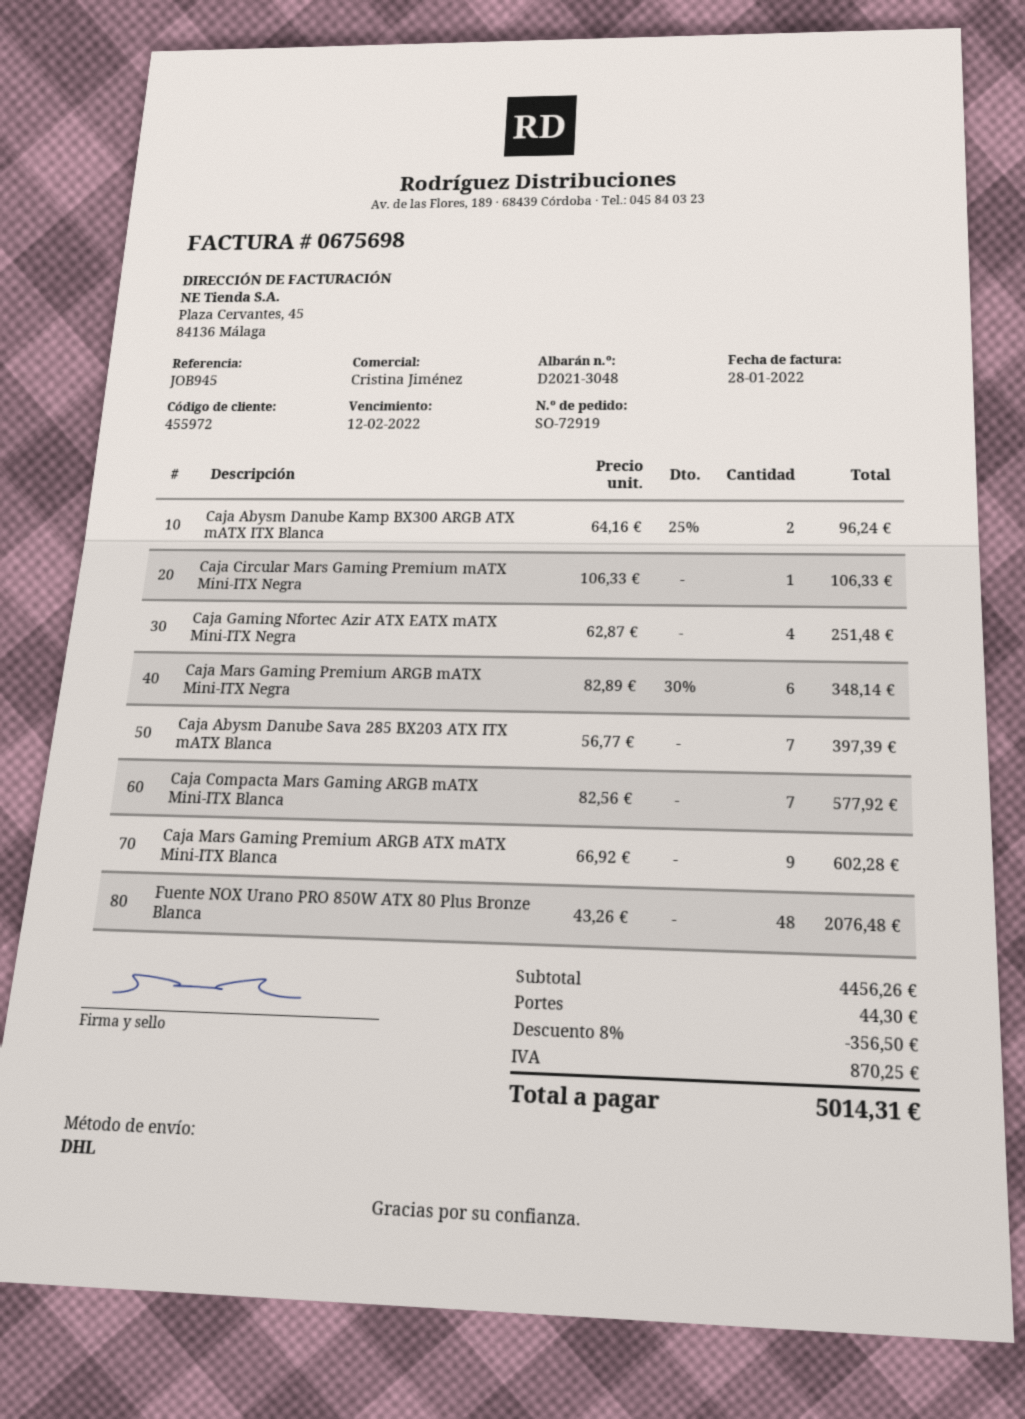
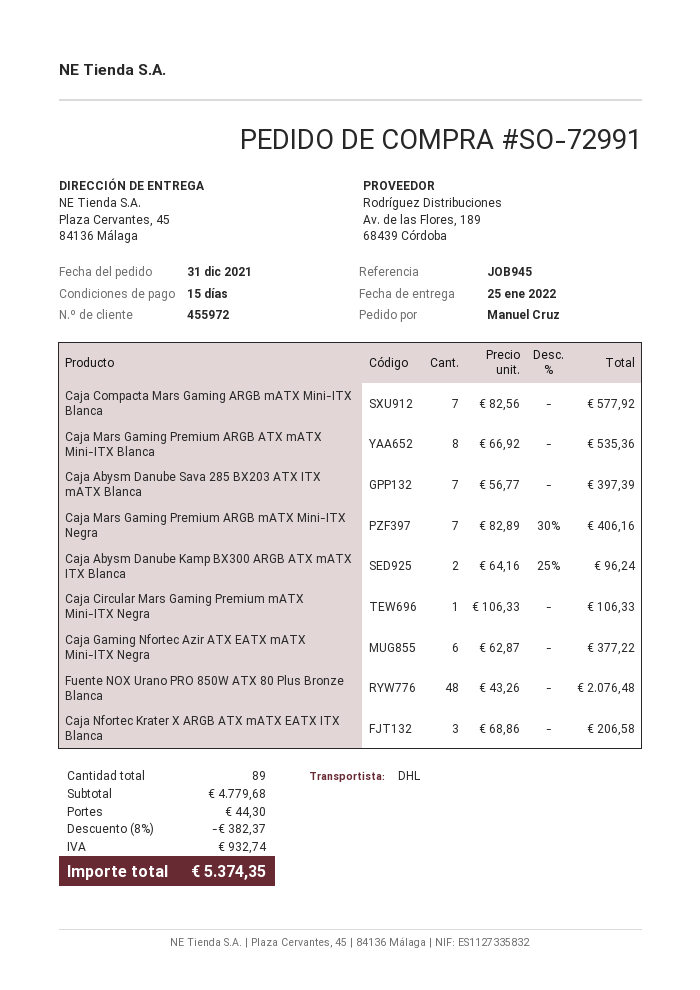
order number: SO-72919 -> SO-72991
Caja Gaming Nfortec Azir ATX EATX mATX Mini-ITX Negra: 4 x 62.87 = 251.48 -> 6 x 62.87 = 377.22
Caja Mars Gaming Premium ARGB mATX Mini-ITX Negra: 6 x 82.89 - 30% = 348.14 -> 7 x 82.89 - 30% = 406.16
Caja Mars Gaming Premium ARGB ATX mATX Mini-ITX Blanca: 9 x 66.92 = 602.28 -> 8 x 66.92 = 535.36
Caja Nfortec Krater X ARGB ATX mATX EATX ITX Blanca: none -> 3 x 68.86 = 206.58
subtotal: 4456.26 -> 4779.68
discount: 8% = 356.50 -> 8% = 382.37
tax: 870.25 -> 932.74
total: 5014.31 -> 5374.35

